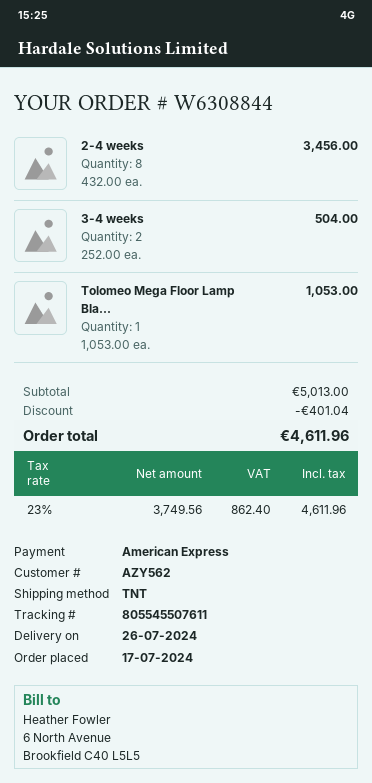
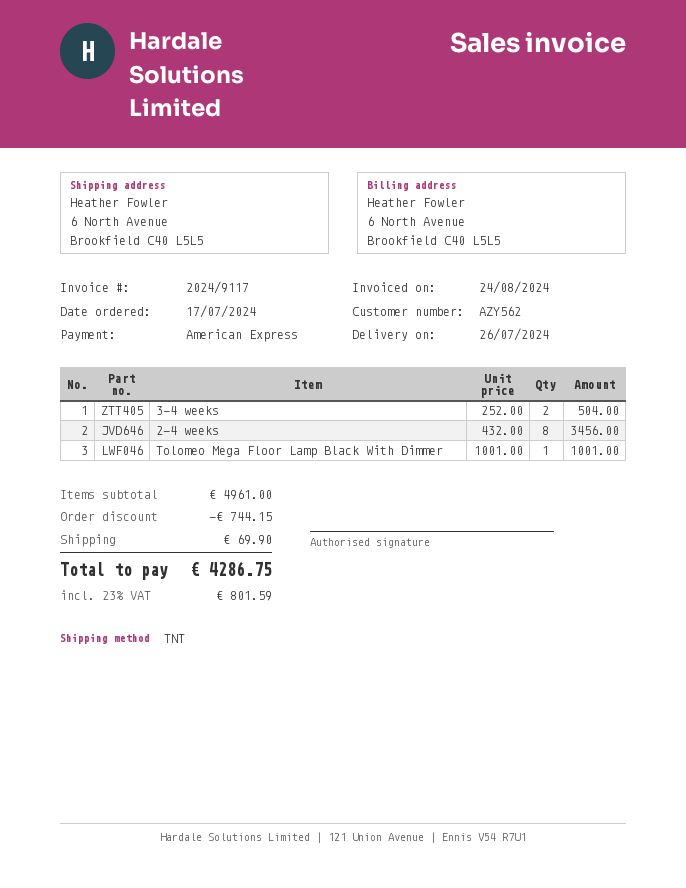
Tolomeo Mega Floor Lamp Bla...: 1 x 1053.00 = 1053.00 -> 1 x 1001.00 = 1001.00
subtotal: 5013.00 -> 4961.00
discount: 401.04 -> 744.15
shipping: none -> 69.90
tax: 23% = 862.40 -> 23% = 801.59
total: 4611.96 -> 4286.75

